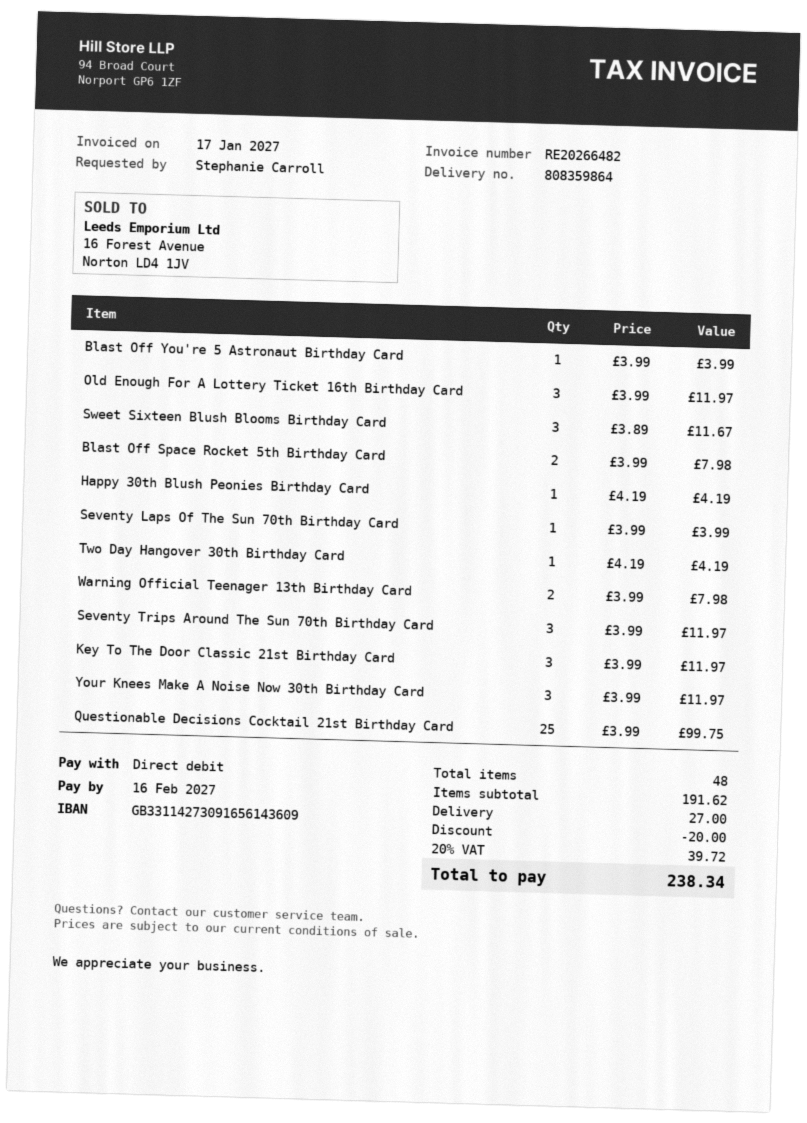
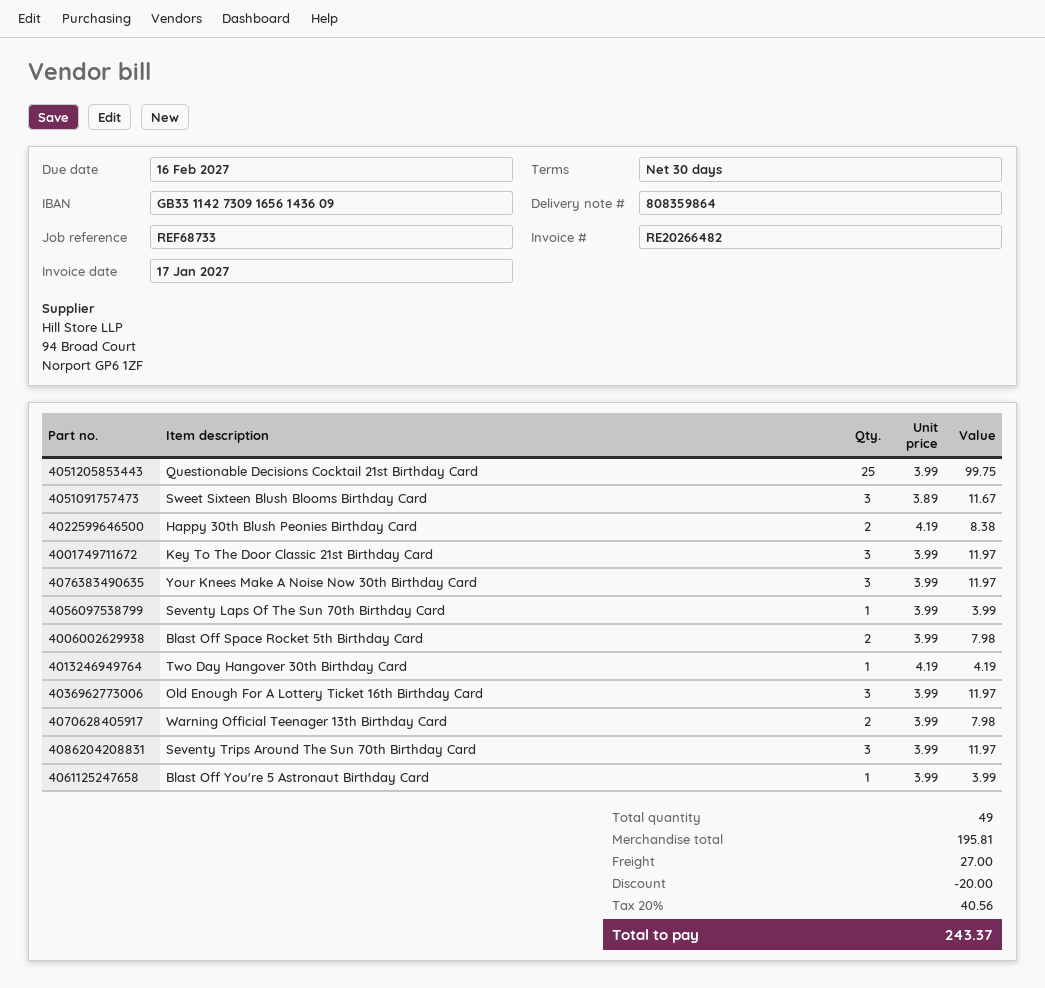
Happy 30th Blush Peonies Birthday Card: 1 x 4.19 = 4.19 -> 2 x 4.19 = 8.38
total quantity: 48 -> 49
subtotal: 191.62 -> 195.81
tax: 20% = 39.72 -> 20% = 40.56
total: 238.34 -> 243.37

